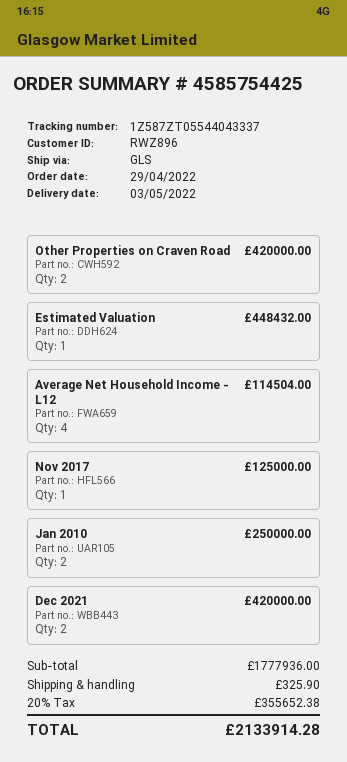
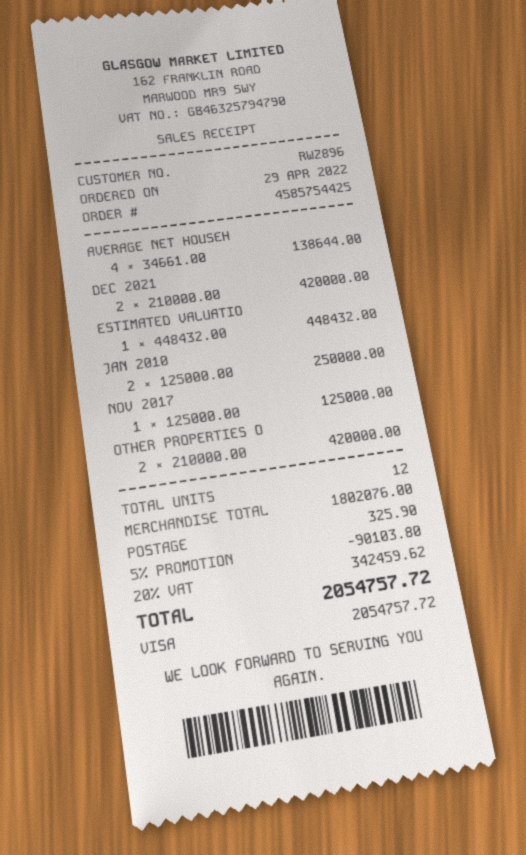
Average Net Household Income - L12: 4 for 114504.00 -> 4 for 138644.00
subtotal: 1777936.00 -> 1802076.00
discount: none -> 5% = 90103.80
tax: 20% = 355652.38 -> 20% = 342459.62
total: 2133914.28 -> 2054757.72

